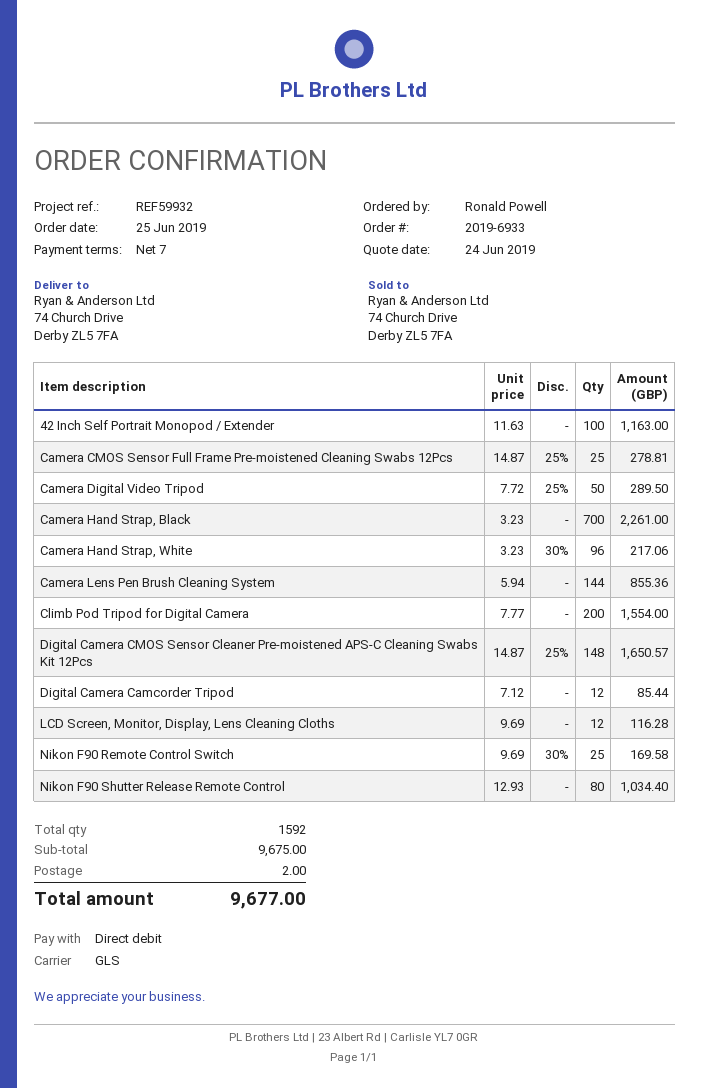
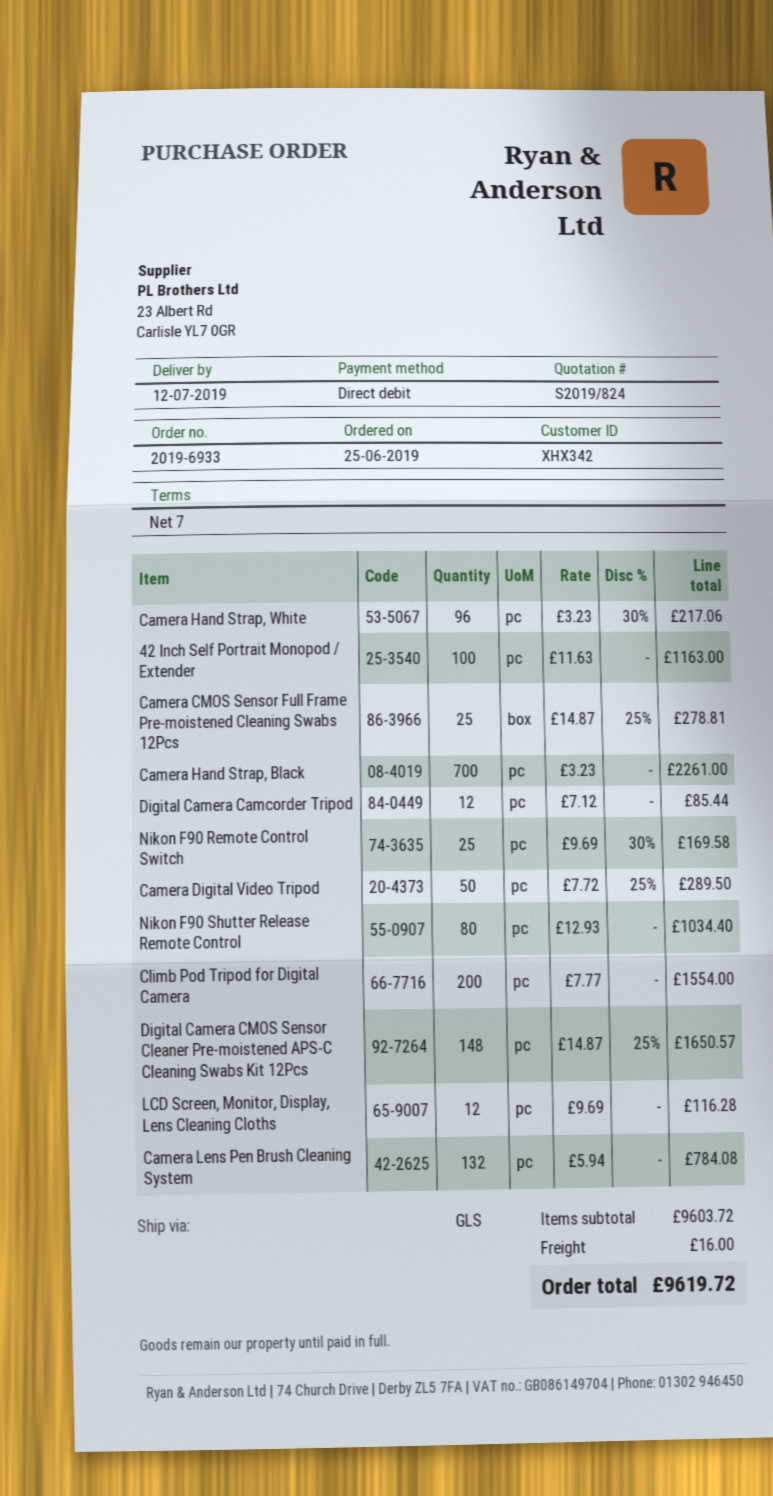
Camera Lens Pen Brush Cleaning System: 144 x 5.94 = 855.36 -> 132 x 5.94 = 784.08
subtotal: 9675.00 -> 9603.72
shipping: 2.00 -> 16.00
total: 9677.00 -> 9619.72

